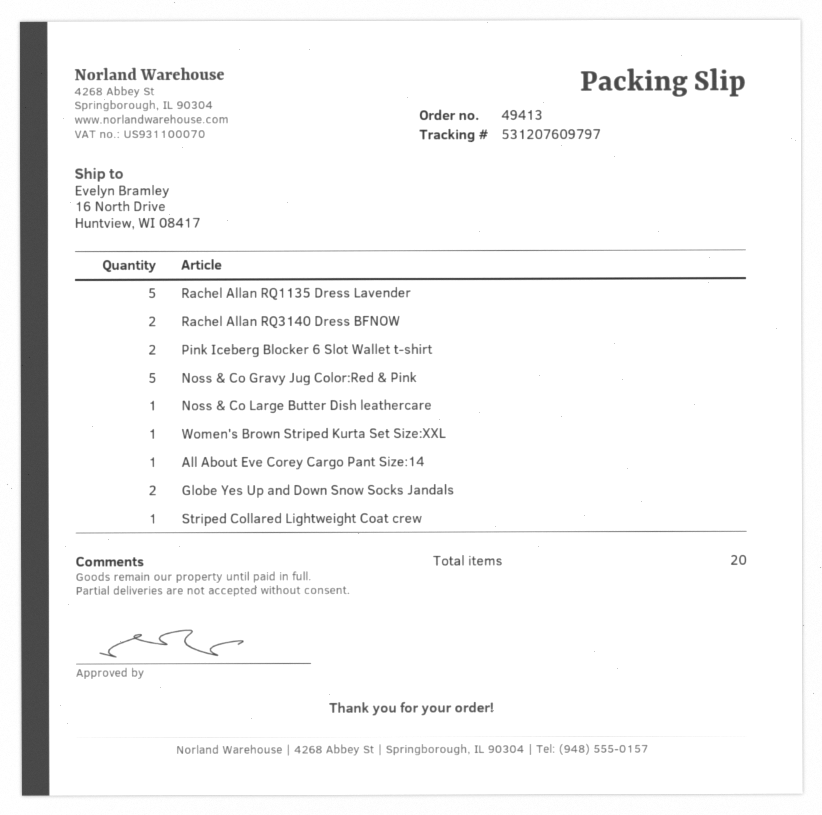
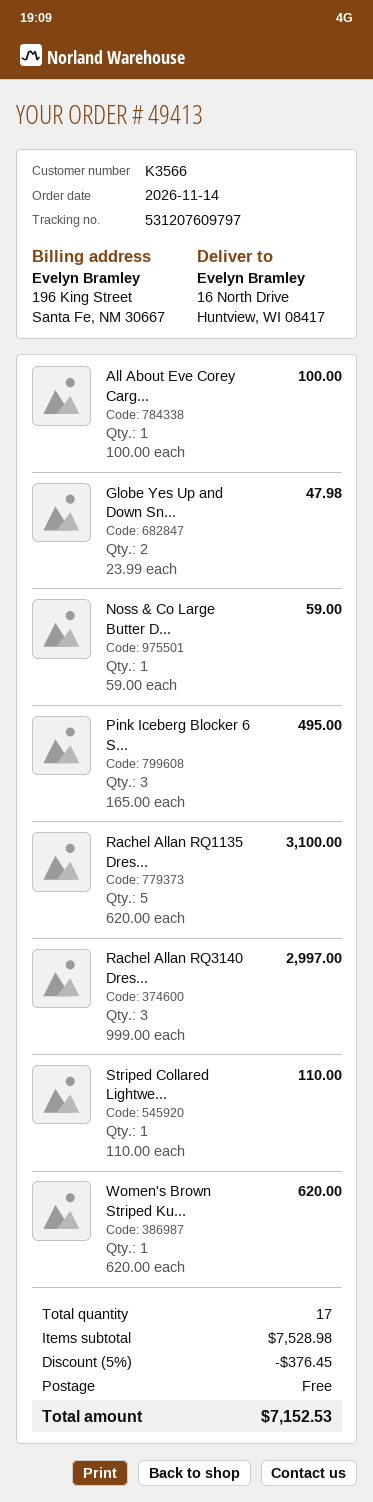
Rachel Allan RQ3140 Dress BFNOW: 2 -> 3
Pink Iceberg Blocker 6 Slot Wallet t-shirt: 2 -> 3
Noss & Co Gravy Jug Color:Red & Pink: 5 -> none
total quantity: 20 -> 17

